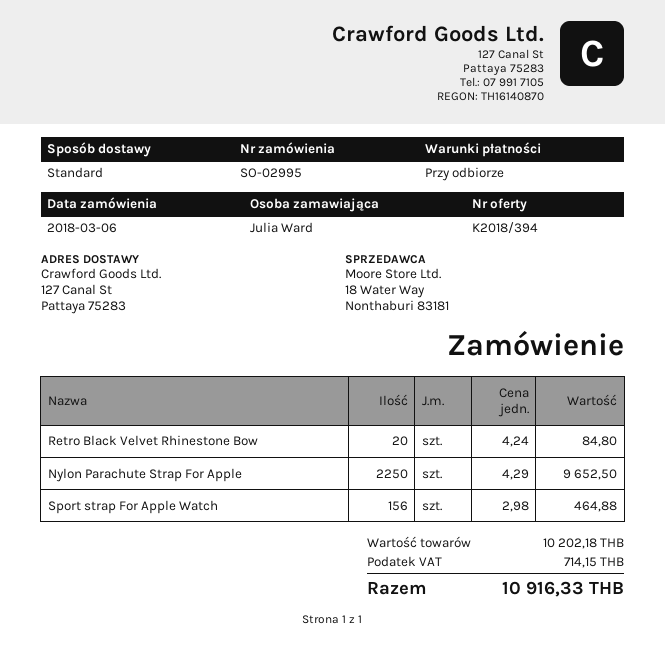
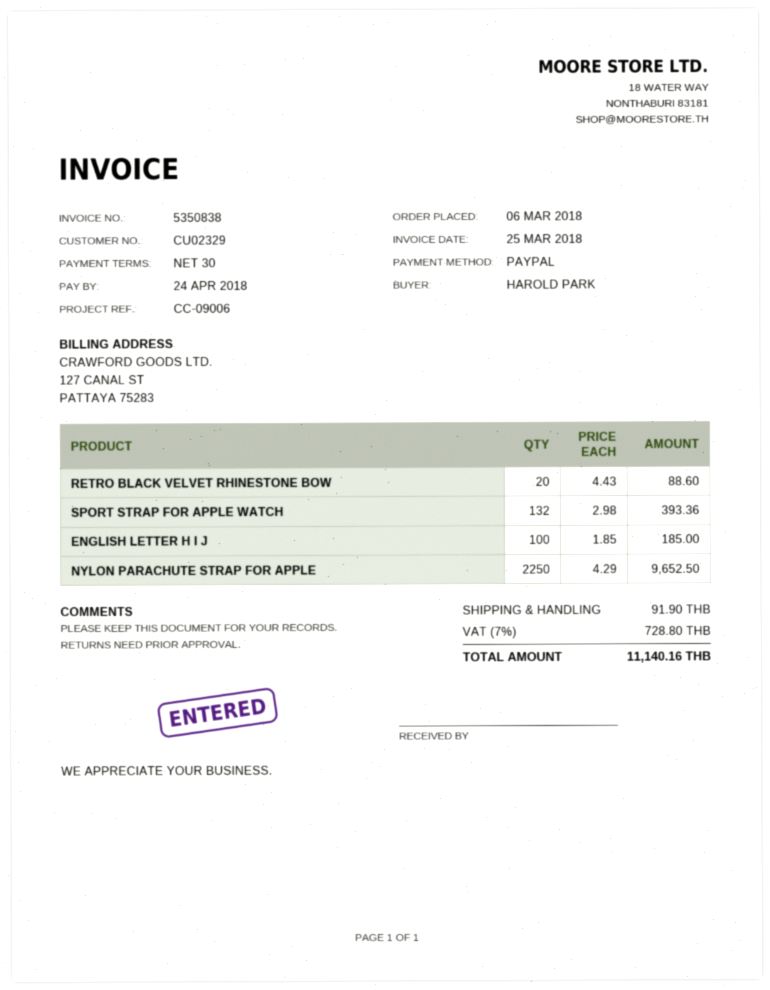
payment terms: on receipt -> 30 days
ordered by: Julia Ward -> HAROLD PARK
Retro Black Velvet Rhinestone Bow: 20 x 4.24 = 84.80 -> 20 x 4.43 = 88.60
Sport strap For Apple Watch: 156 x 2.98 = 464.88 -> 132 x 2.98 = 393.36
ENGLISH LETTER H I J: none -> 100 x 1.85 = 185.00
shipping: none -> 91.90
tax: 714.15 -> 728.80
total: 10916.33 -> 11140.16

